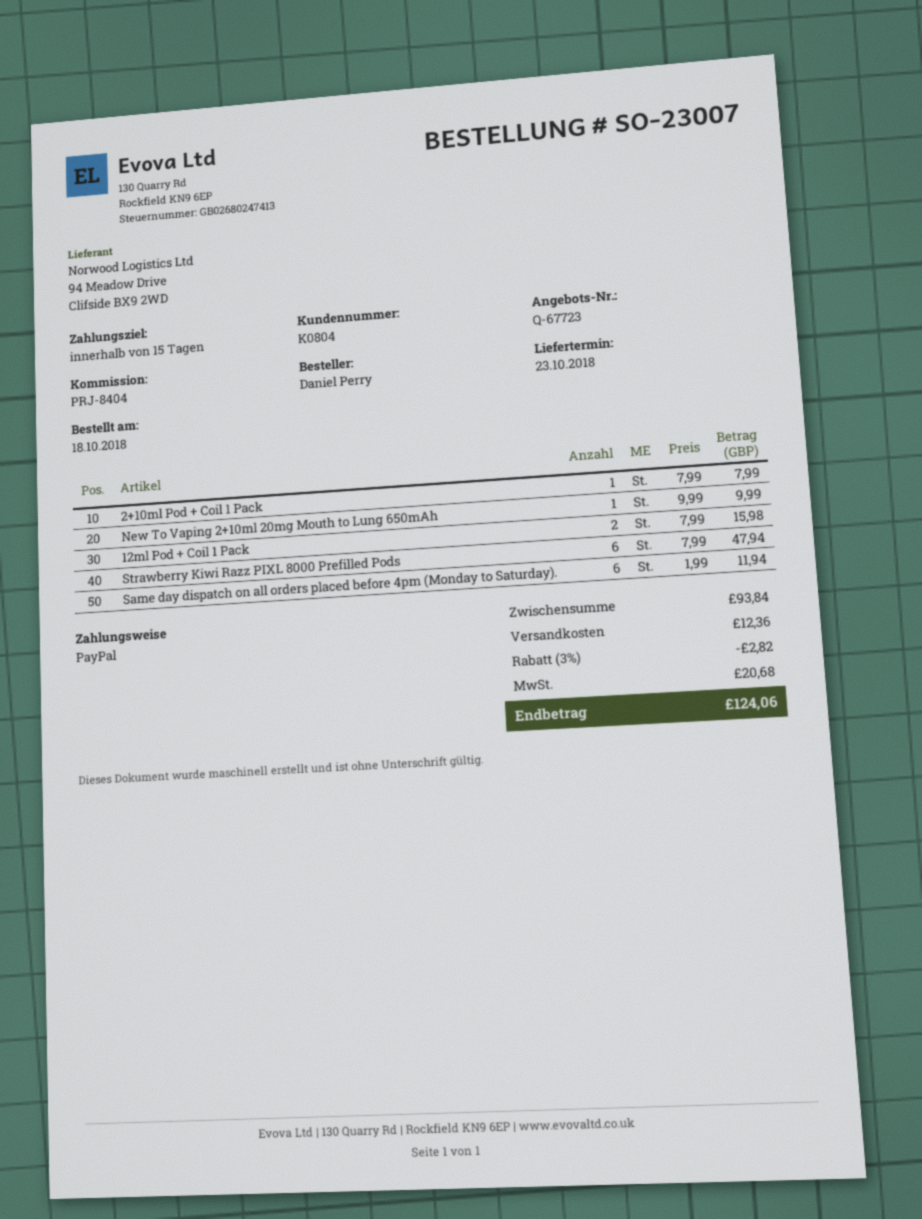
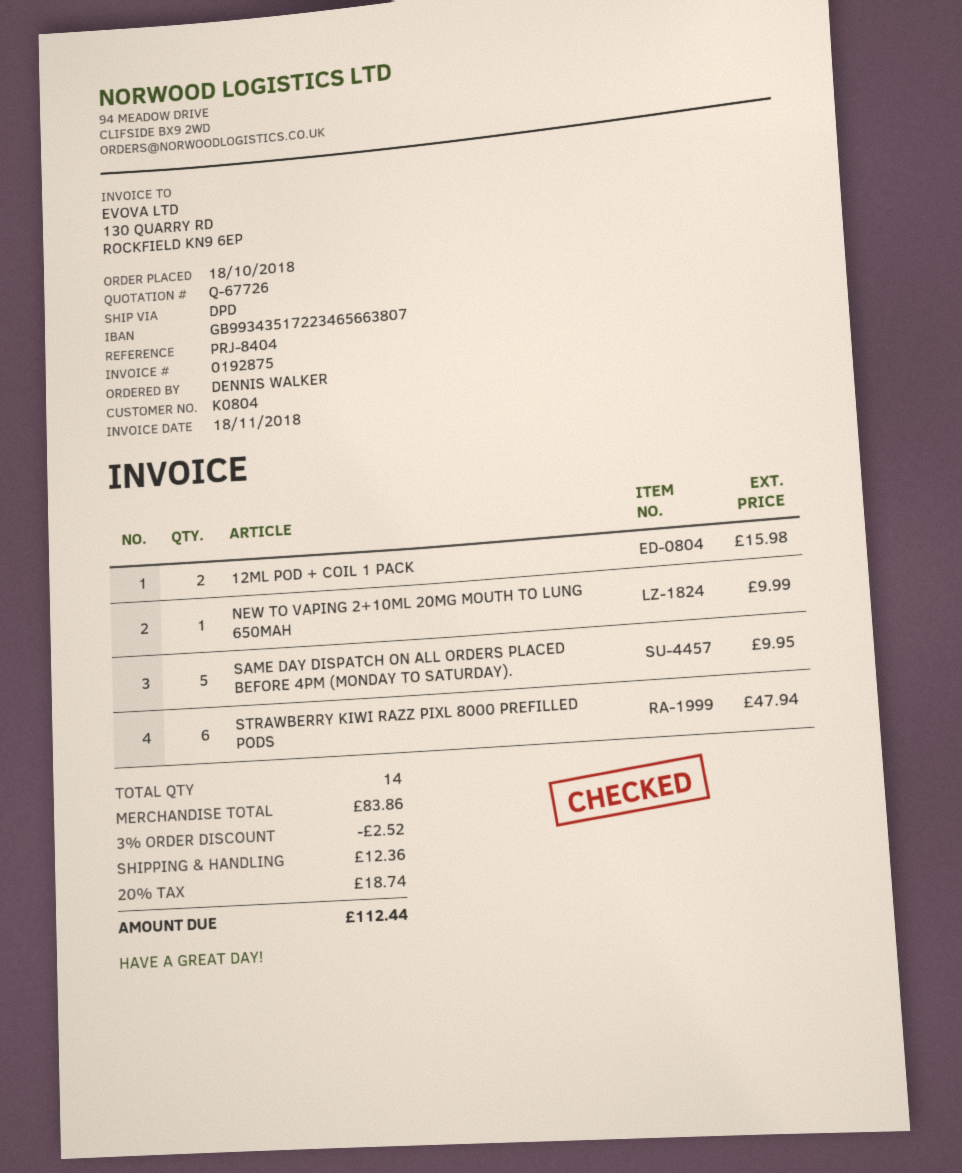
quote number: Q-67723 -> Q-67726
ordered by: Daniel Perry -> DENNIS WALKER
2+10ml Pod + Coil 1 Pack: 1 for 7.99 -> none
Same day dispatch on all orders placed before 4pm (Monday to Saturday).: 6 for 11.94 -> 5 for 9.95
subtotal: 93.84 -> 83.86
discount: 3% = 2.82 -> 3% = 2.52
tax: 20.68 -> 18.74
total: 124.06 -> 112.44

